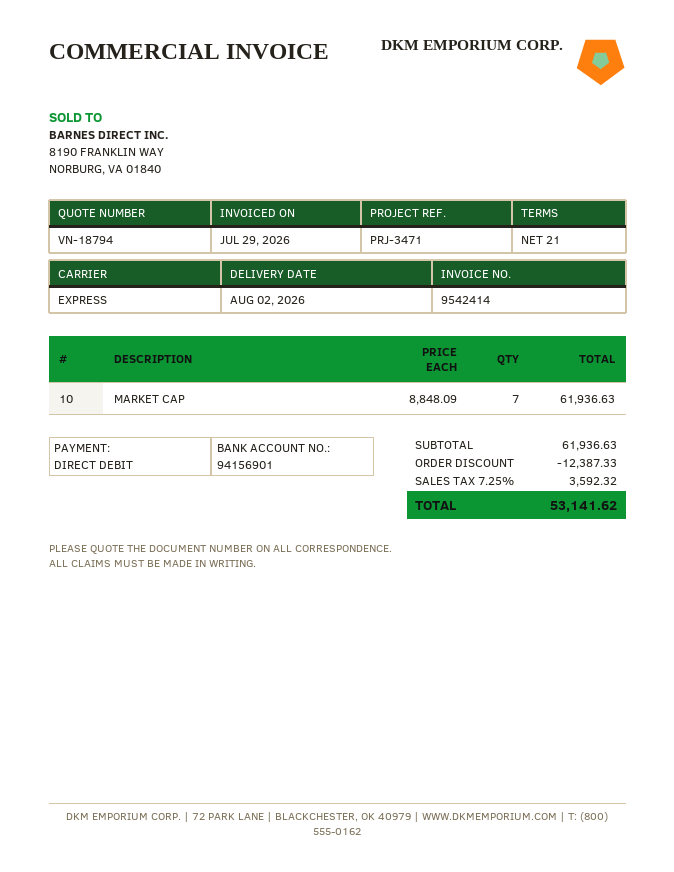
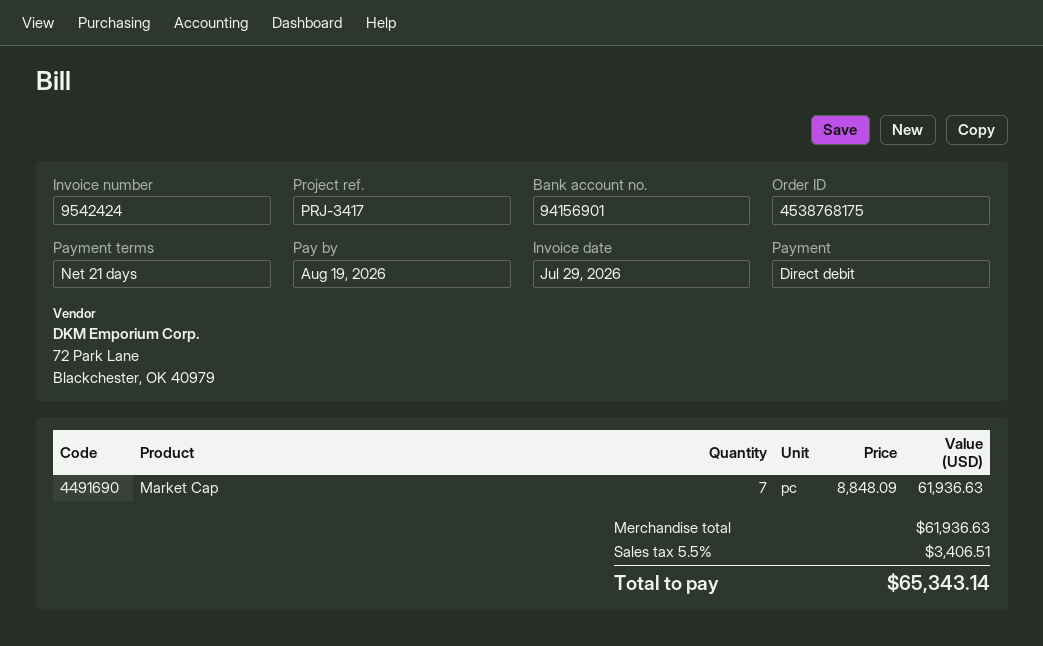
invoice number: 9542414 -> 9542424
reference: PRJ-3471 -> PRJ-3417
discount: 12387.33 -> none
tax: 7.25% = 3592.32 -> 5.5% = 3406.51
total: 53141.62 -> 65343.14

